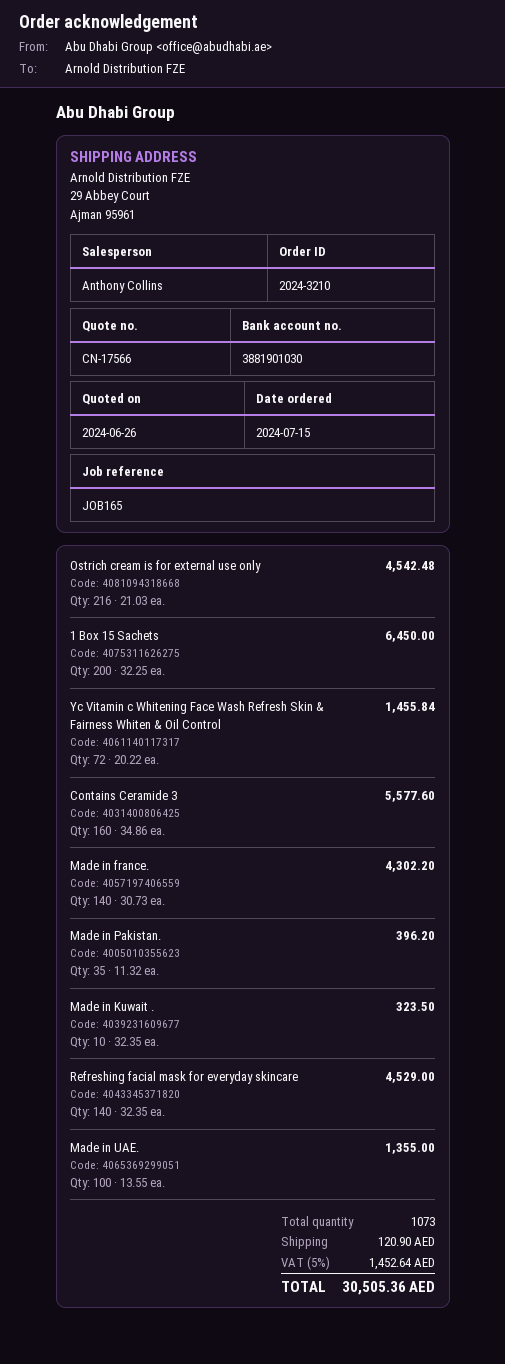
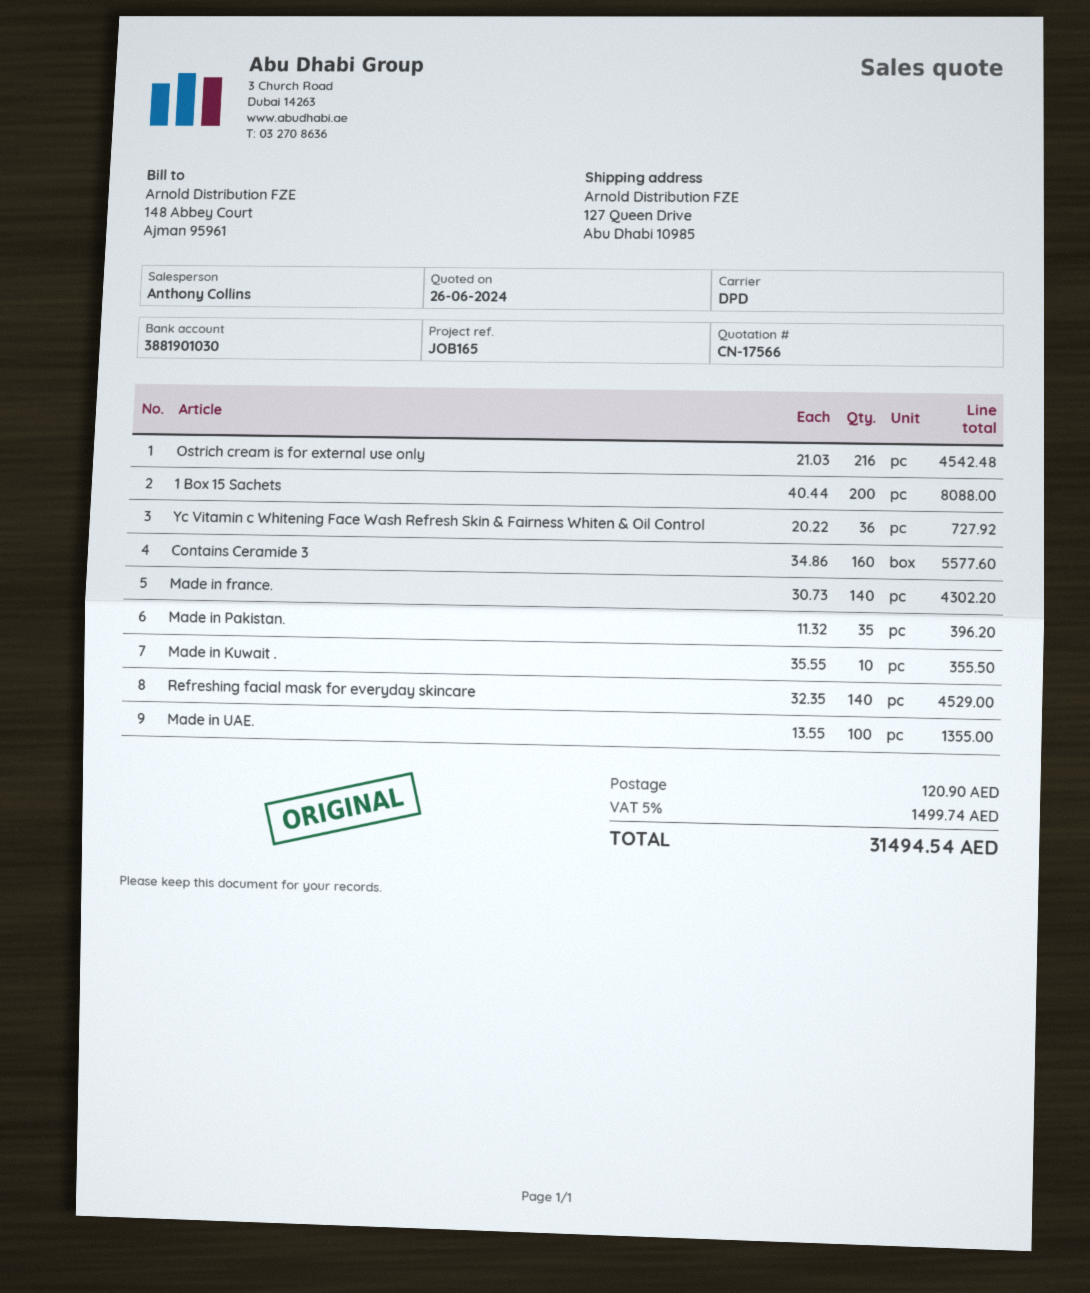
ship to: 29 Abbey Court, Ajman 95961 -> 127 Queen Drive, Abu Dhabi 10985
1 Box 15 Sachets: 200 x 32.25 = 6450.00 -> 200 x 40.44 = 8088.00
Yc Vitamin c Whitening Face Wash Refresh Skin & Fairness Whiten & Oil Control: 72 x 20.22 = 1455.84 -> 36 x 20.22 = 727.92
Made in Kuwait .: 10 x 32.35 = 323.50 -> 10 x 35.55 = 355.50
tax: 5% = 1452.64 -> 5% = 1499.74
total: 30505.36 -> 31494.54

